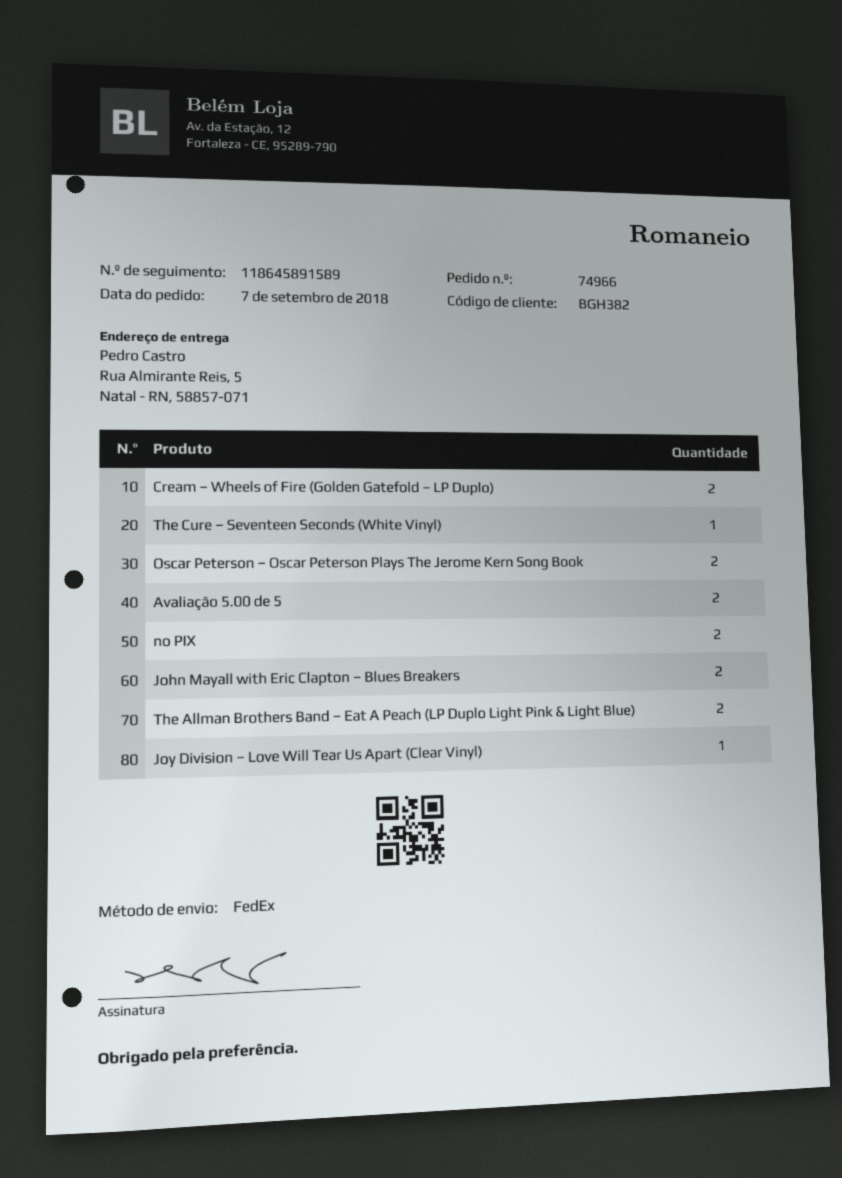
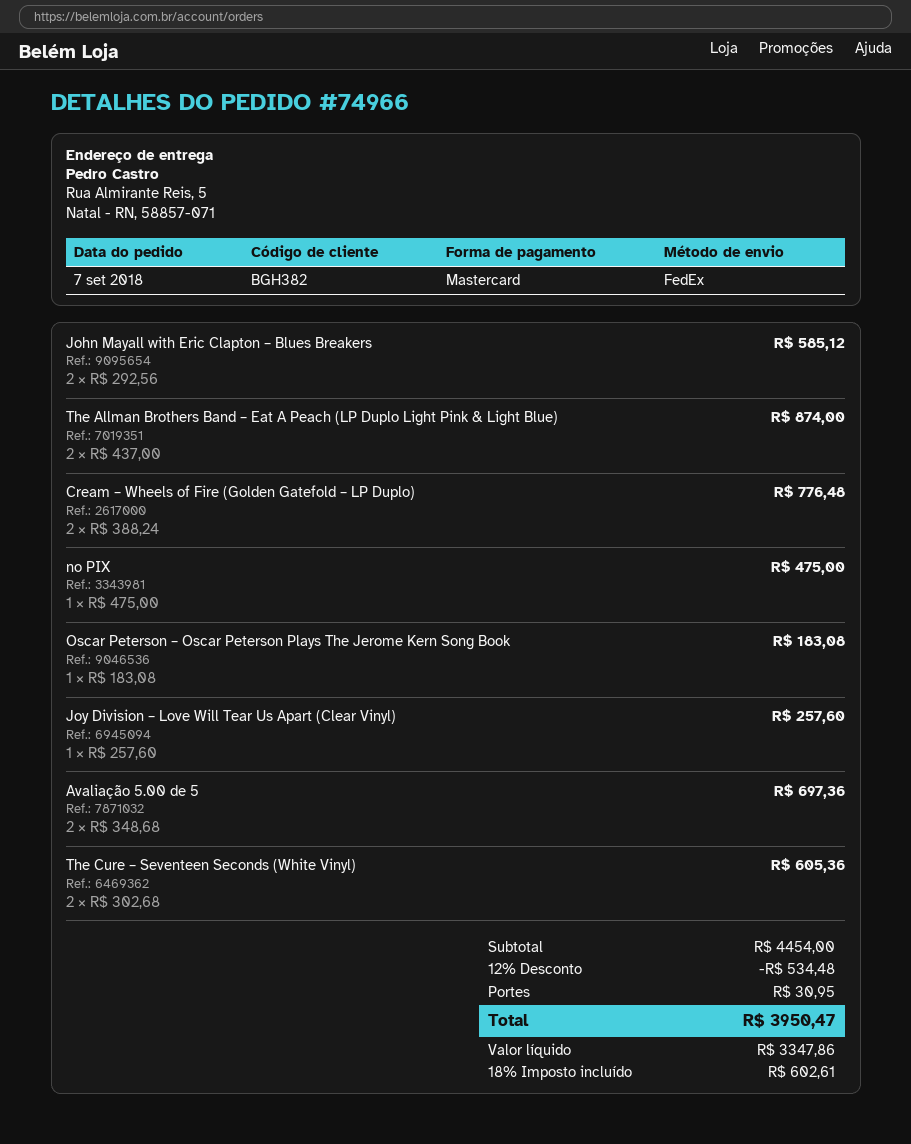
The Cure – Seventeen Seconds (White Vinyl): 1 -> 2
Oscar Peterson – Oscar Peterson Plays The Jerome Kern Song Book: 2 -> 1
no PIX: 2 -> 1

